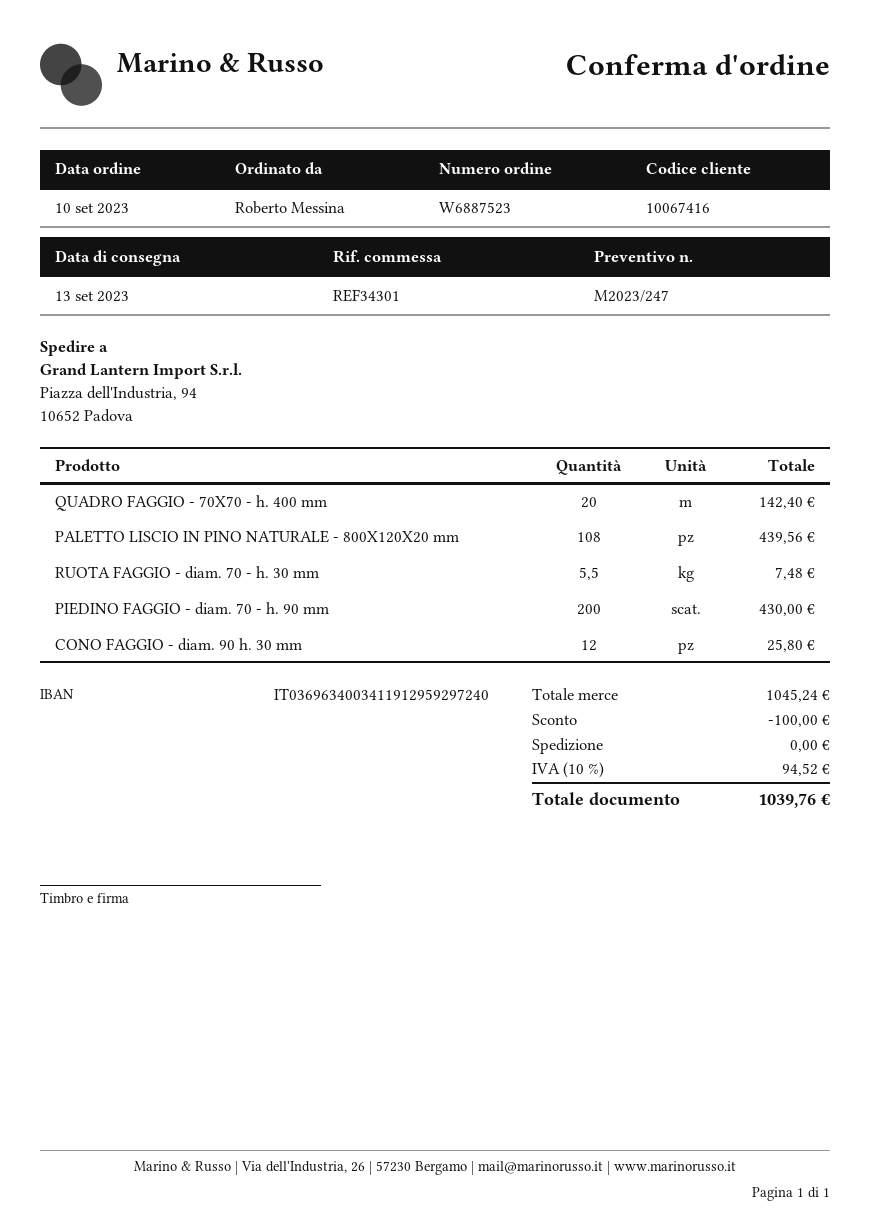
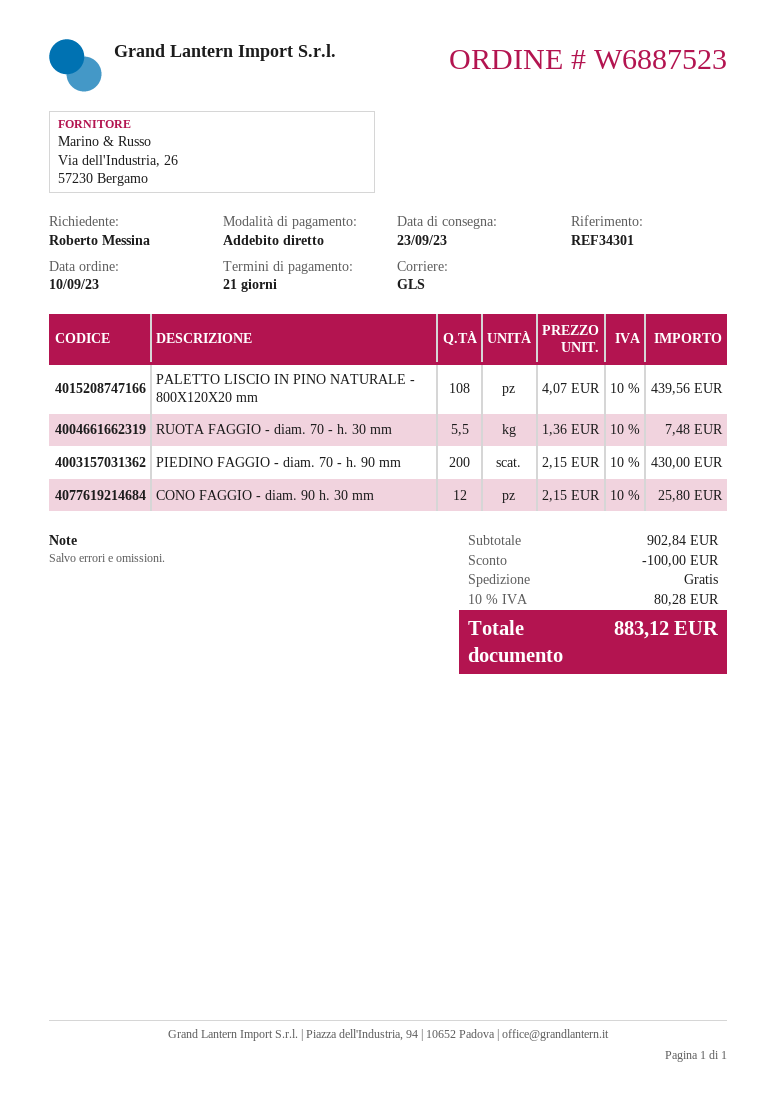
delivery date: 2023-09-13 -> 2023-09-23
QUADRO FAGGIO - 70X70 - h. 400 mm: 20 for 142.40 -> none
subtotal: 1045.24 -> 902.84
tax: 10% = 94.52 -> 10% = 80.28
total: 1039.76 -> 883.12

